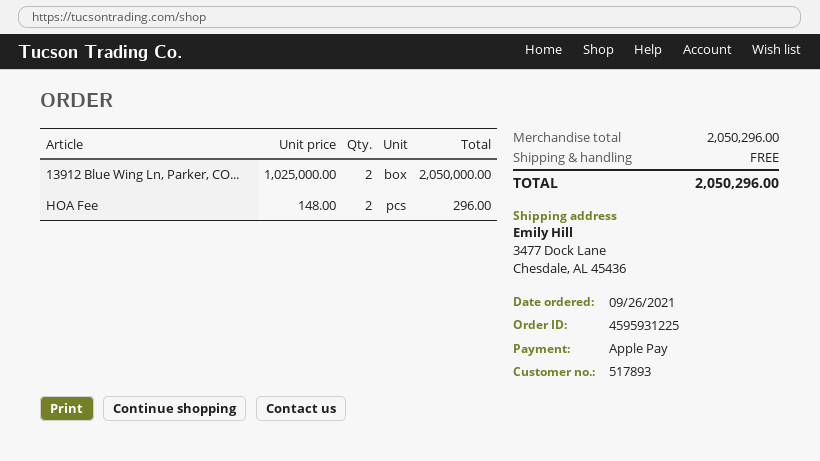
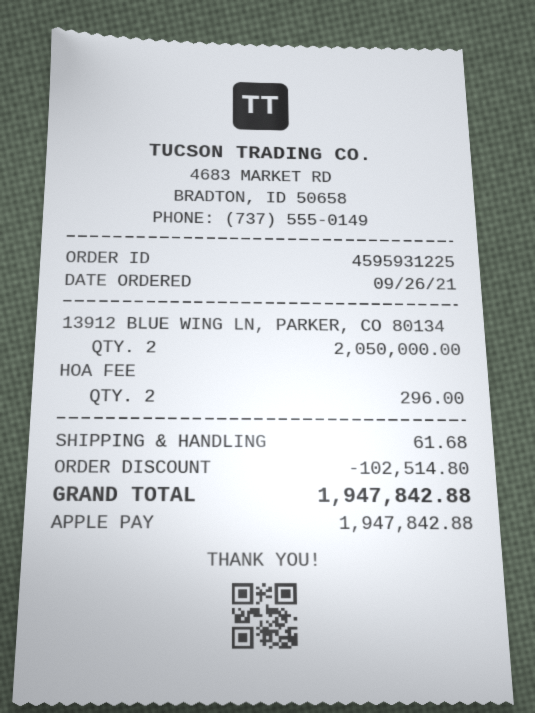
discount: none -> 102514.80
shipping: 0.00 -> 61.68
total: 2050296.00 -> 1947842.88

